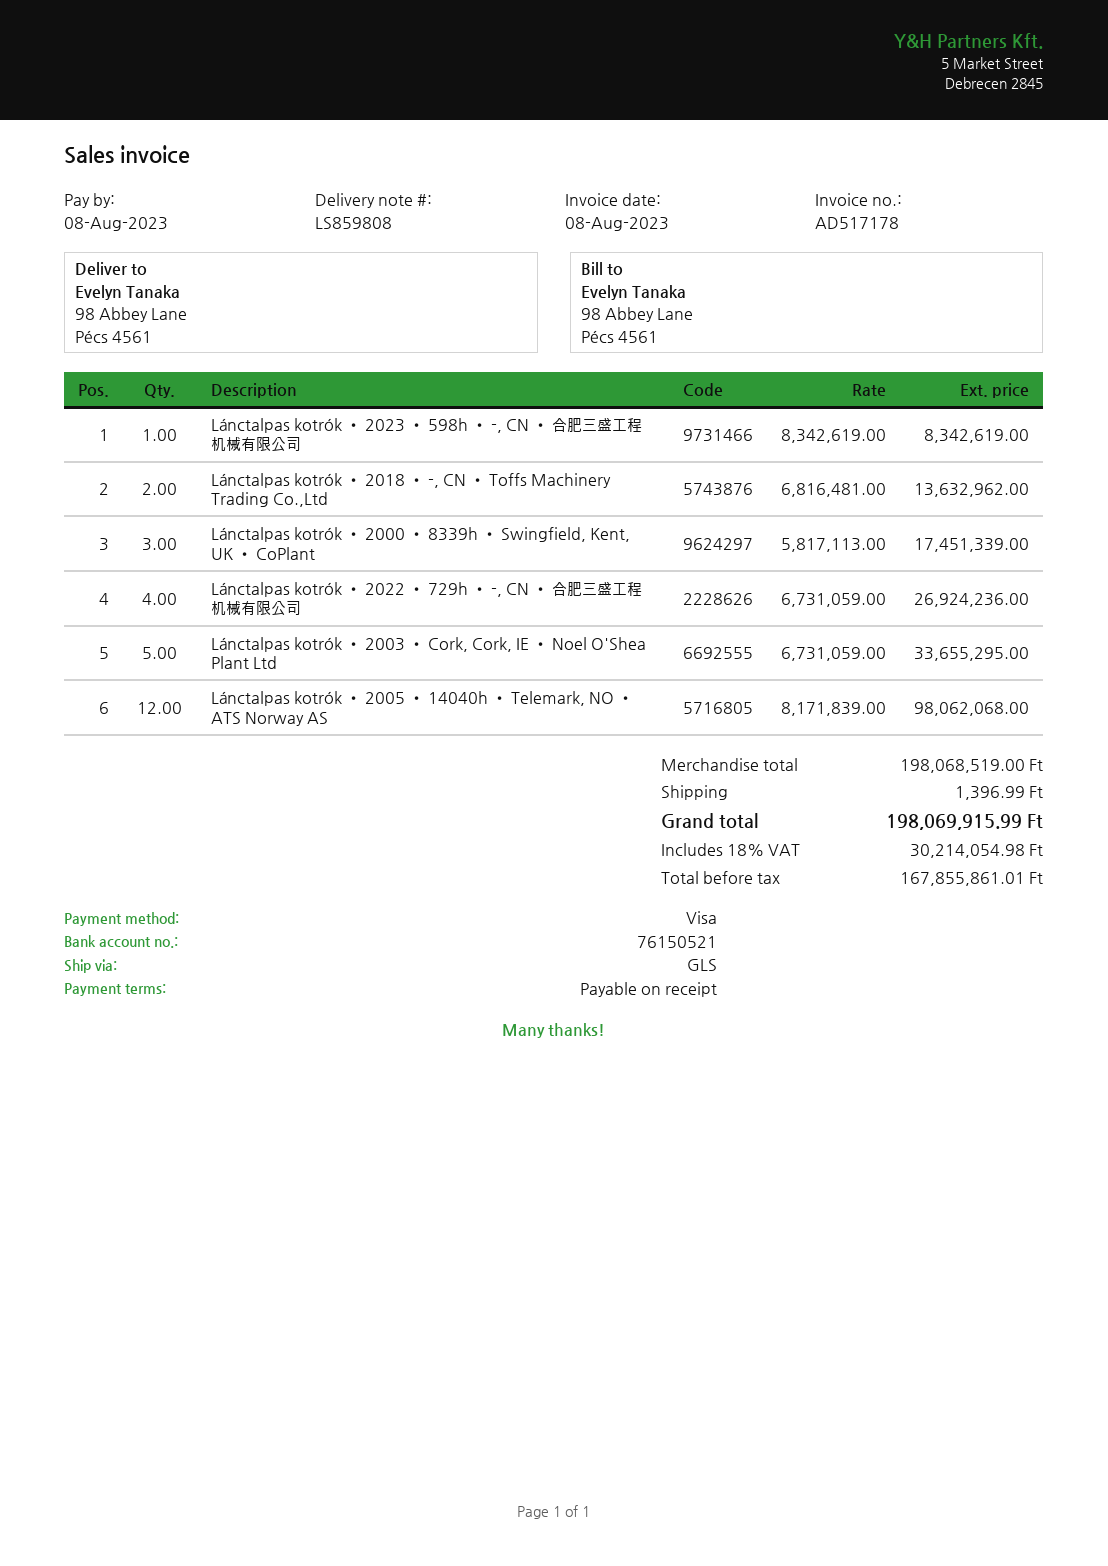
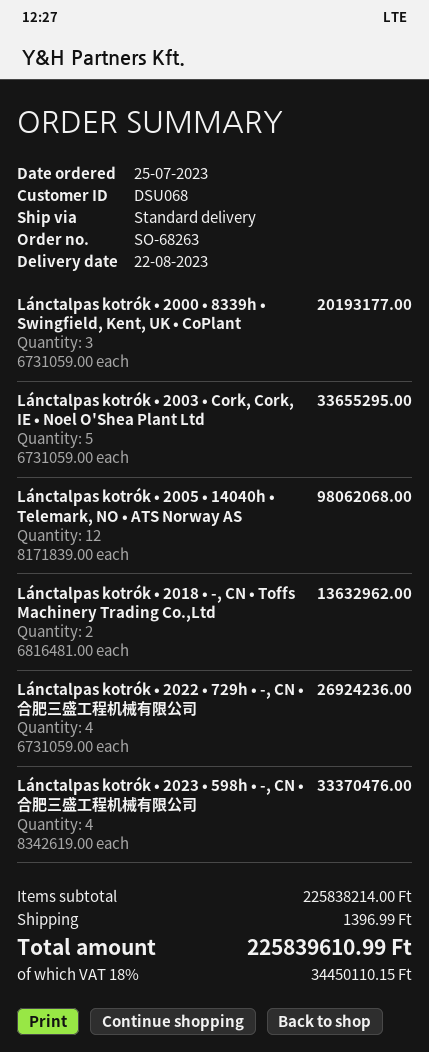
shipping method: GLS -> standard
Lánctalpas kotrók • 2023 • 598h • -, CN • 合肥三盛工程机械有限公司: 1 x 8342619.00 = 8342619.00 -> 4 x 8342619.00 = 33370476.00
Lánctalpas kotrók • 2000 • 8339h • Swingfield, Kent, UK • CoPlant: 3 x 5817113.00 = 17451339.00 -> 3 x 6731059.00 = 20193177.00
subtotal: 198068519.00 -> 225838214.00
tax: 18% = 30214054.98 -> 18% = 34450110.15
total: 198069915.99 -> 225839610.99

